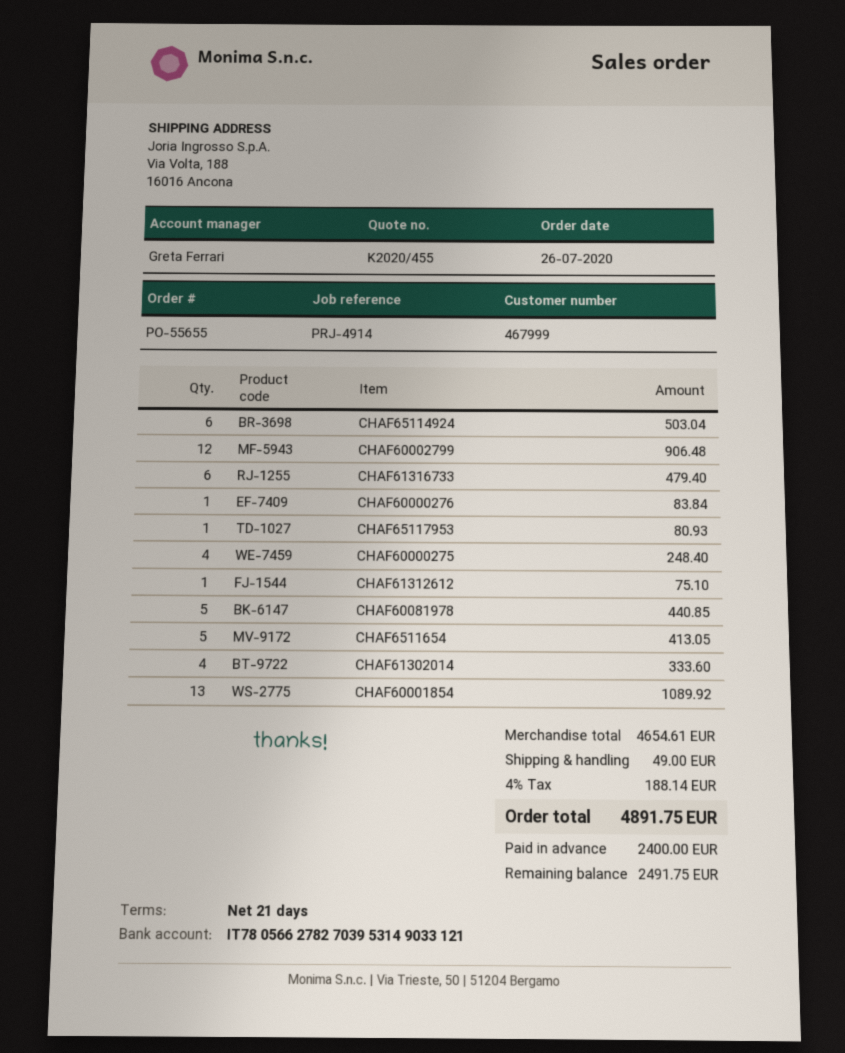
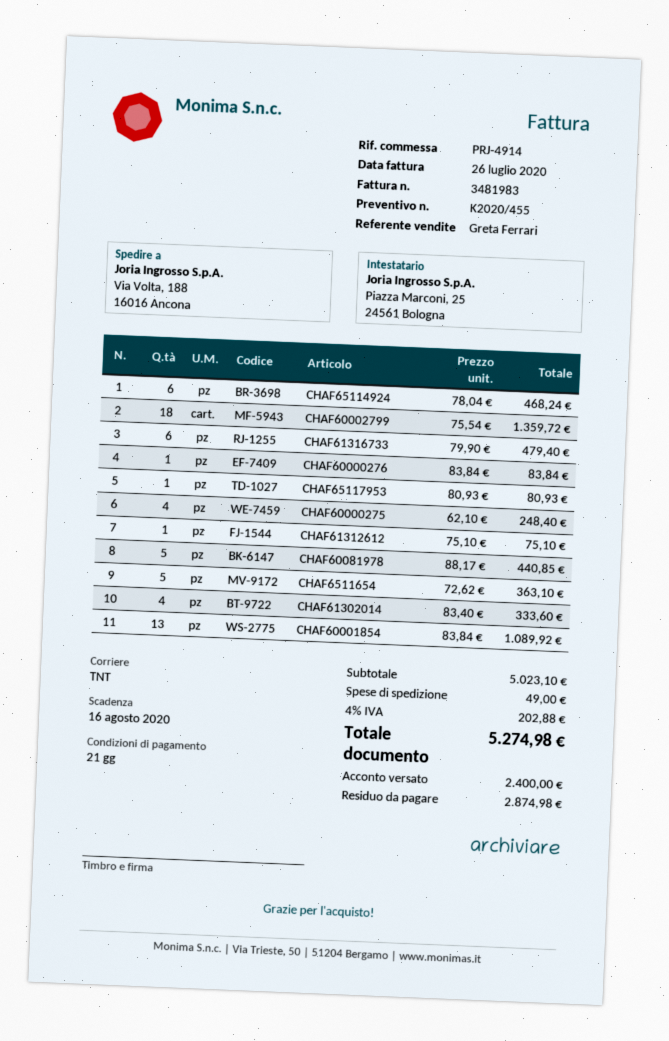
CHAF65114924: 6 for 503.04 -> 6 for 468.24
CHAF60002799: 12 for 906.48 -> 18 for 1359.72
CHAF6511654: 5 for 413.05 -> 5 for 363.10
subtotal: 4654.61 -> 5023.10
tax: 4% = 188.14 -> 4% = 202.88
total: 4891.75 -> 5274.98
balance: 2491.75 -> 2874.98

